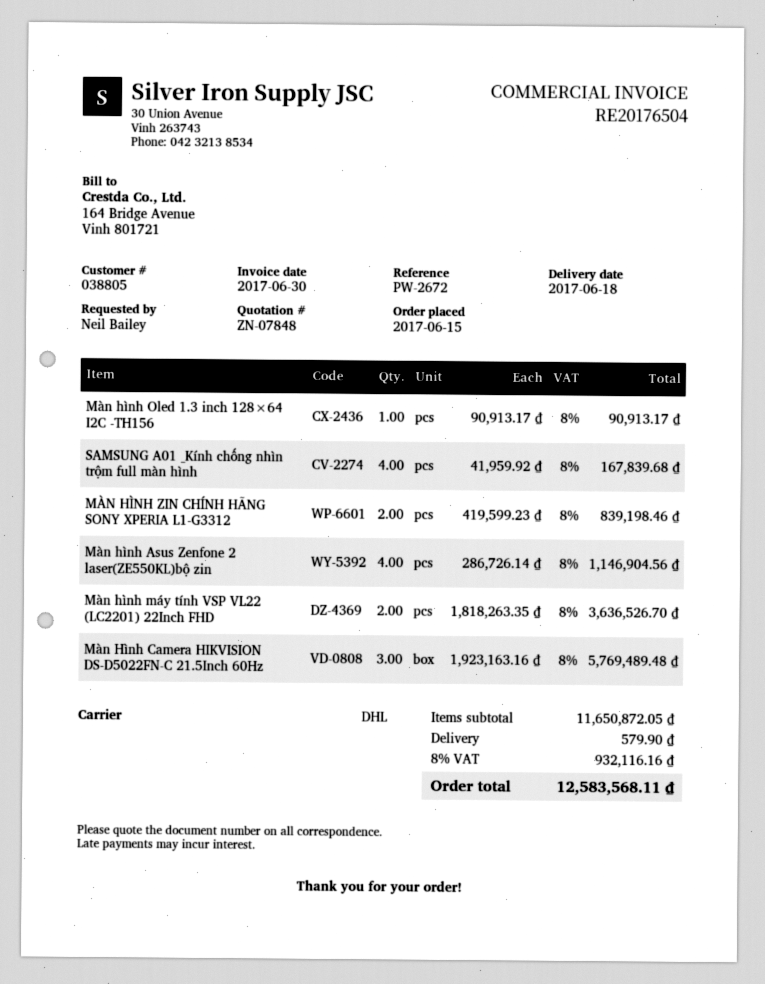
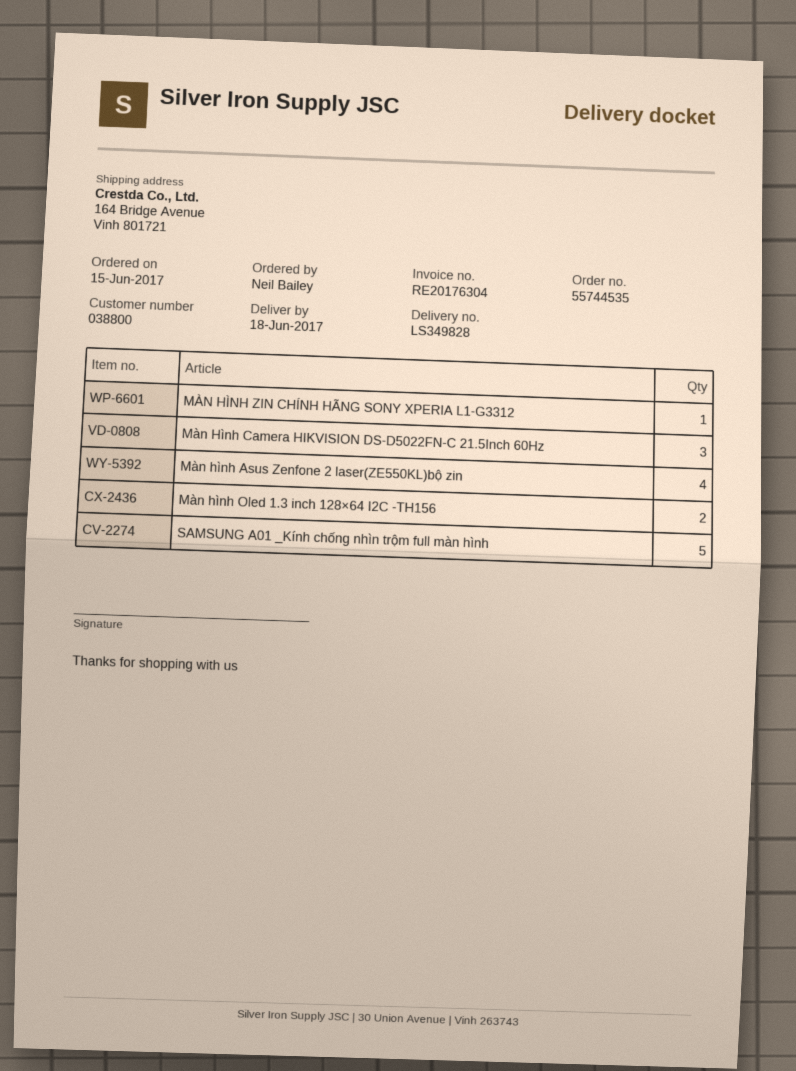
invoice number: RE20176504 -> RE20176304
customer number: 038805 -> 038800
Màn hình Oled 1.3 inch 128×64 I2C -TH156: 1 -> 2
SAMSUNG A01 _Kính chống nhìn trộm full màn hình: 4 -> 5
MÀN HÌNH ZIN CHÍNH HÃNG SONY XPERIA L1-G3312: 2 -> 1
Màn hình máy tính VSP VL22 (LC2201) 22Inch FHD: 2 -> none

